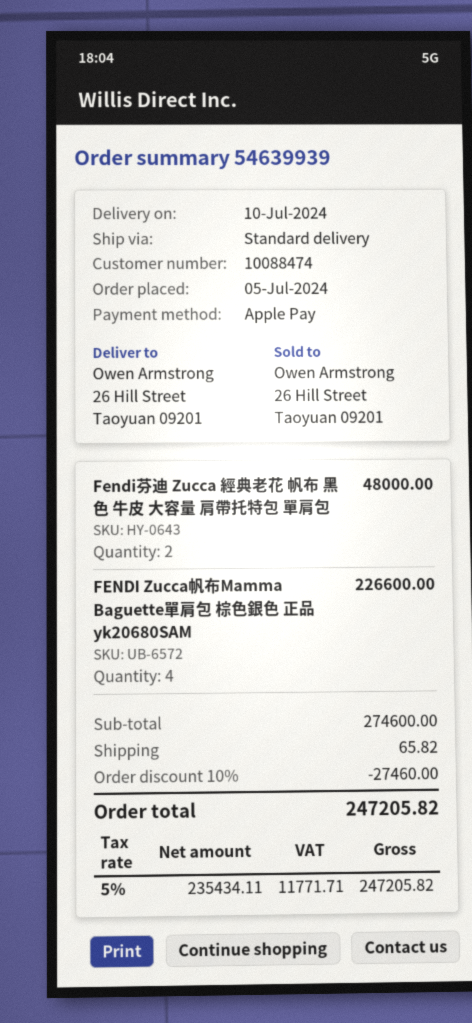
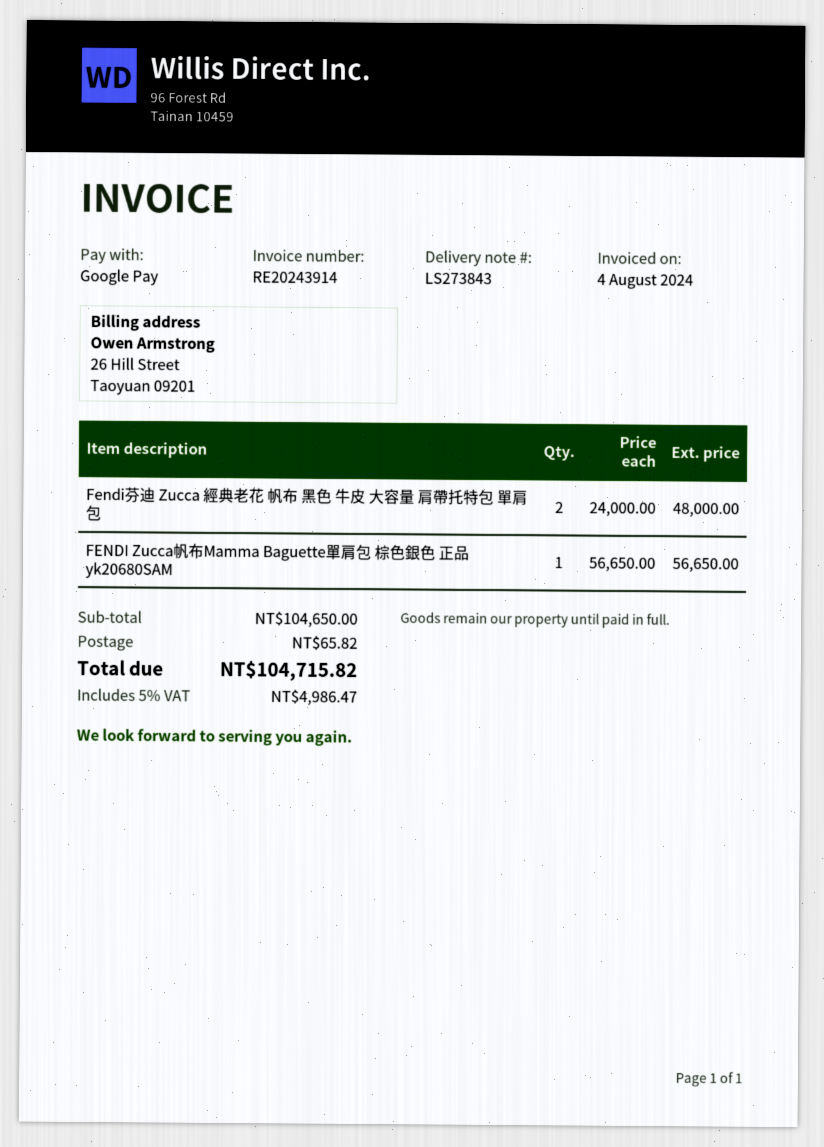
payment method: Apple Pay -> Google Pay
FENDI Zucca帆布Mamma Baguette單肩包 棕色銀色 正品 yk20680SAM: 4 for 226600.00 -> 1 for 56650.00
subtotal: 274600.00 -> 104650.00
discount: 10% = 27460.00 -> none
tax: 5% = 11771.71 -> 5% = 4986.47
total: 247205.82 -> 104715.82

